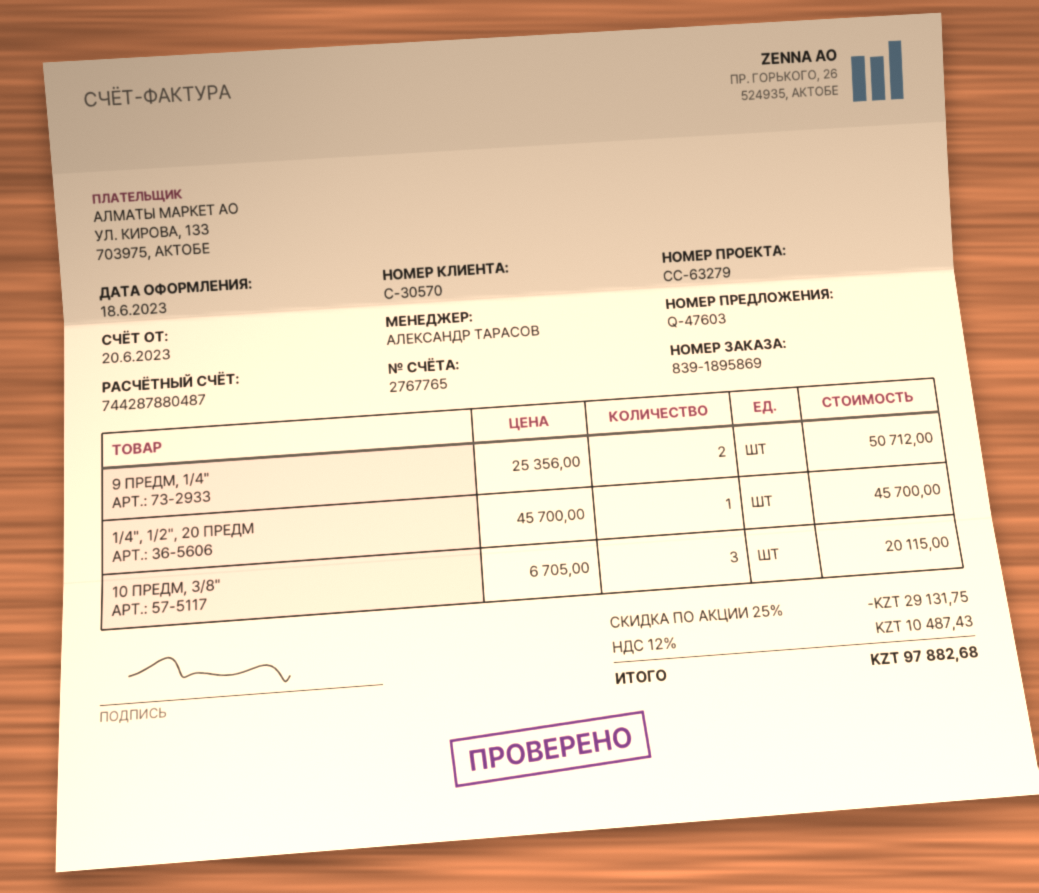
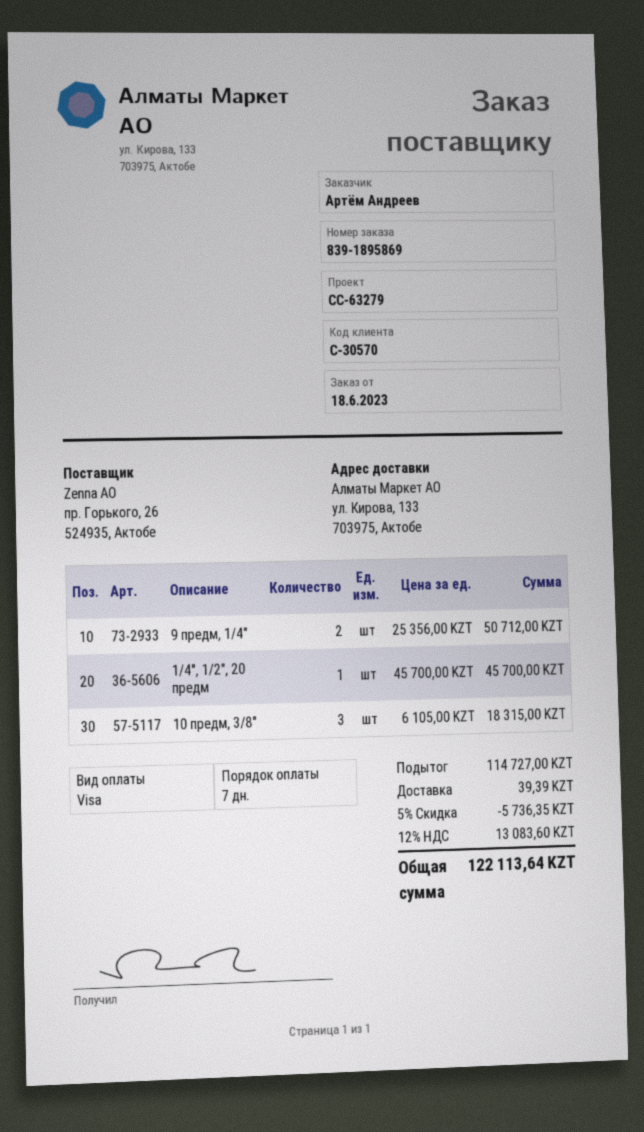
10 ПРЕДМ, 3/8": 3 x 6705.00 = 20115.00 -> 3 x 6105.00 = 18315.00
discount: 25% = 29131.75 -> 5% = 5736.35
shipping: none -> 39.39
tax: 12% = 10487.43 -> 12% = 13083.60
total: 97882.68 -> 122113.64

